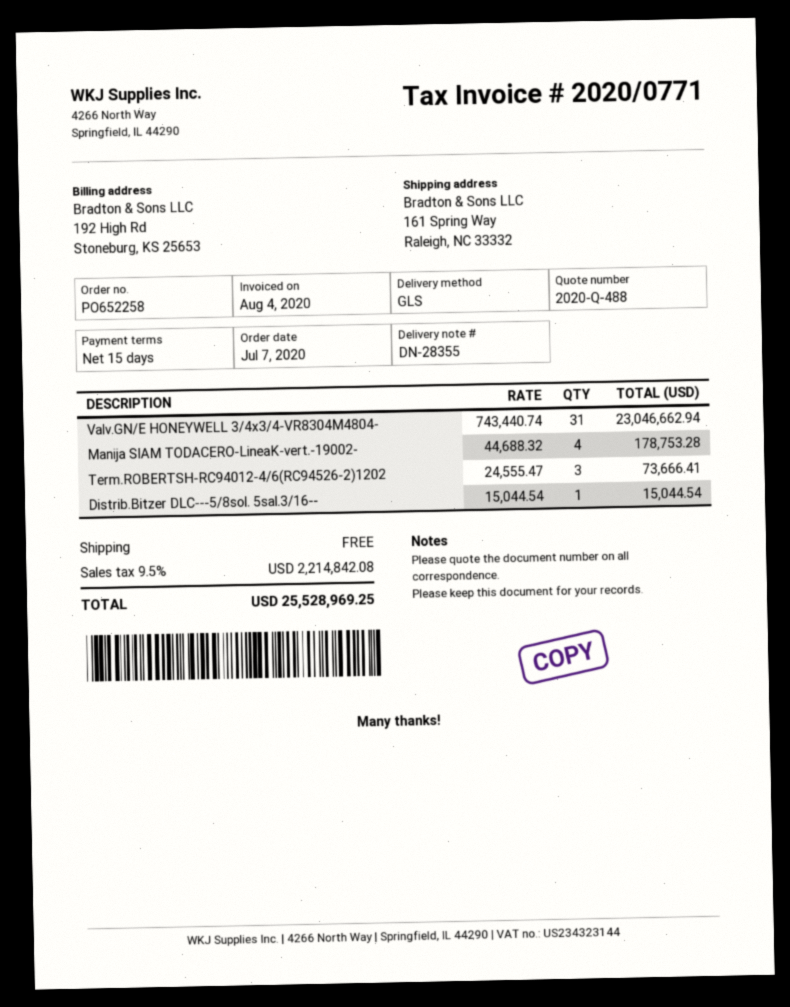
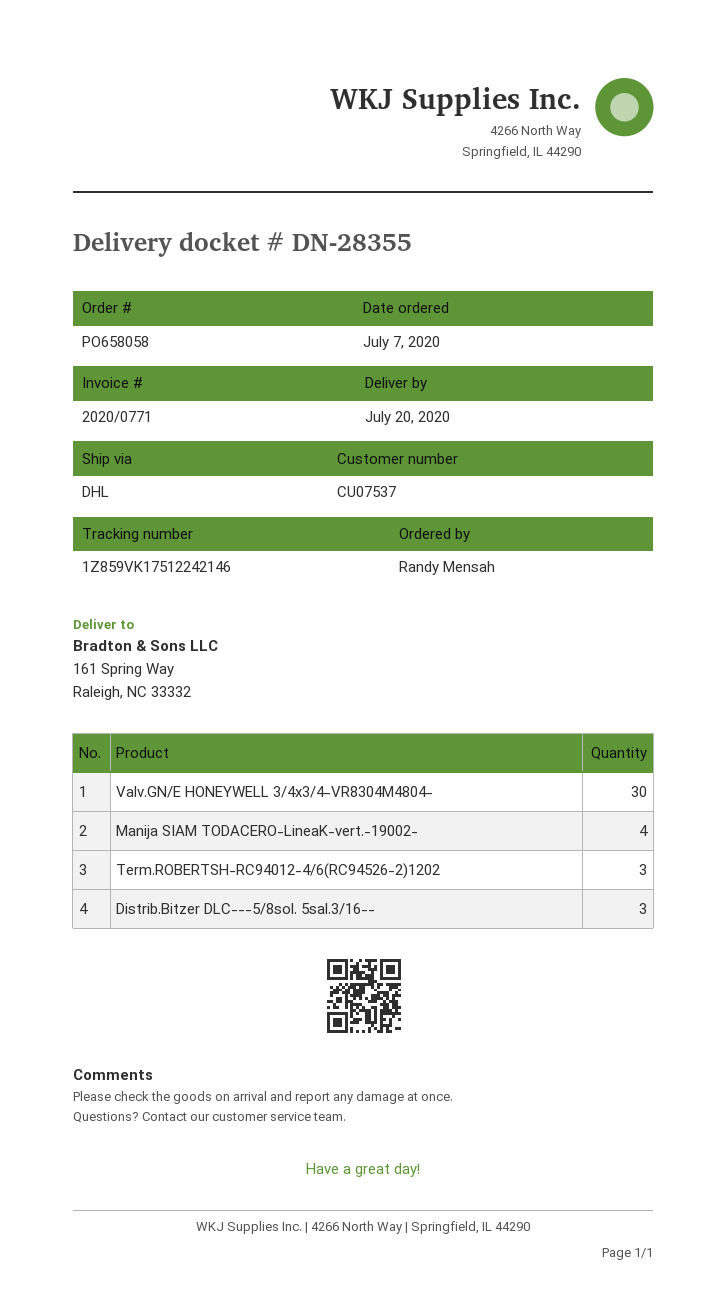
order number: PO652258 -> PO658058
shipping method: GLS -> DHL
Valv.GN/E HONEYWELL 3/4x3/4-VR8304M4804-: 31 -> 30
Distrib.Bitzer DLC---5/8sol. 5sal.3/16--: 1 -> 3

